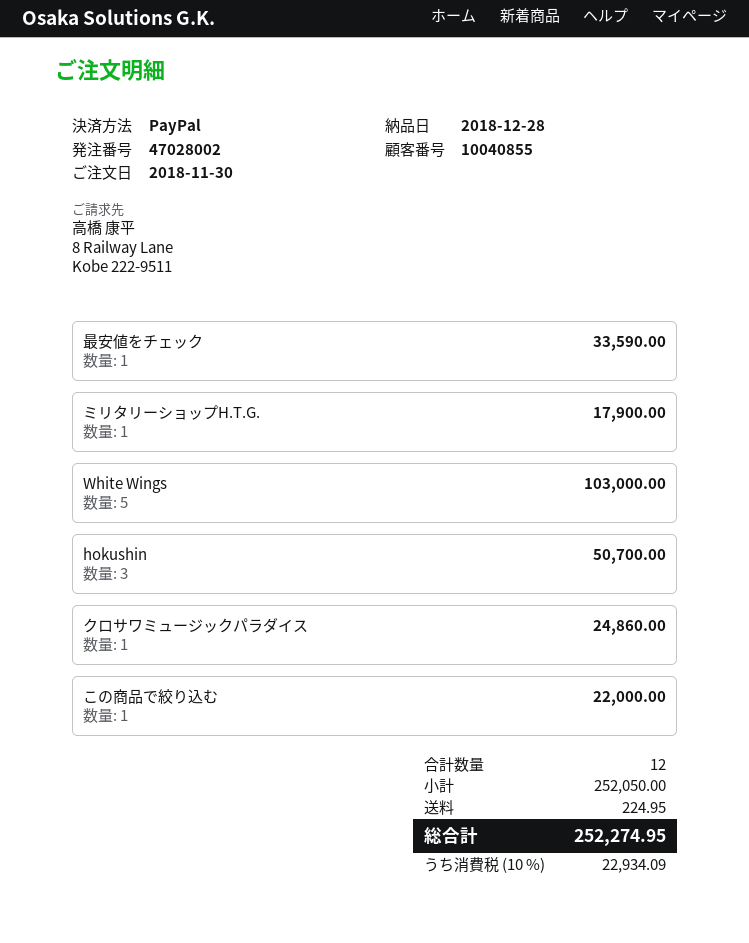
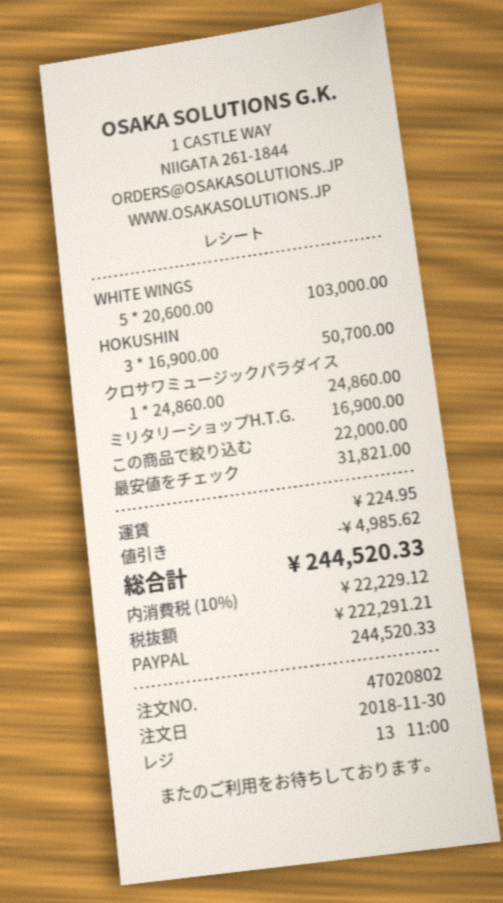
order number: 47028002 -> 47020802
最安値をチェック: 1 for 33590.00 -> 1 for 31821.00
ミリタリーショップH.T.G.: 1 for 17900.00 -> 1 for 16900.00
discount: none -> 4985.62
tax: 10% = 22934.09 -> 10% = 22229.12
total: 252274.95 -> 244520.33

